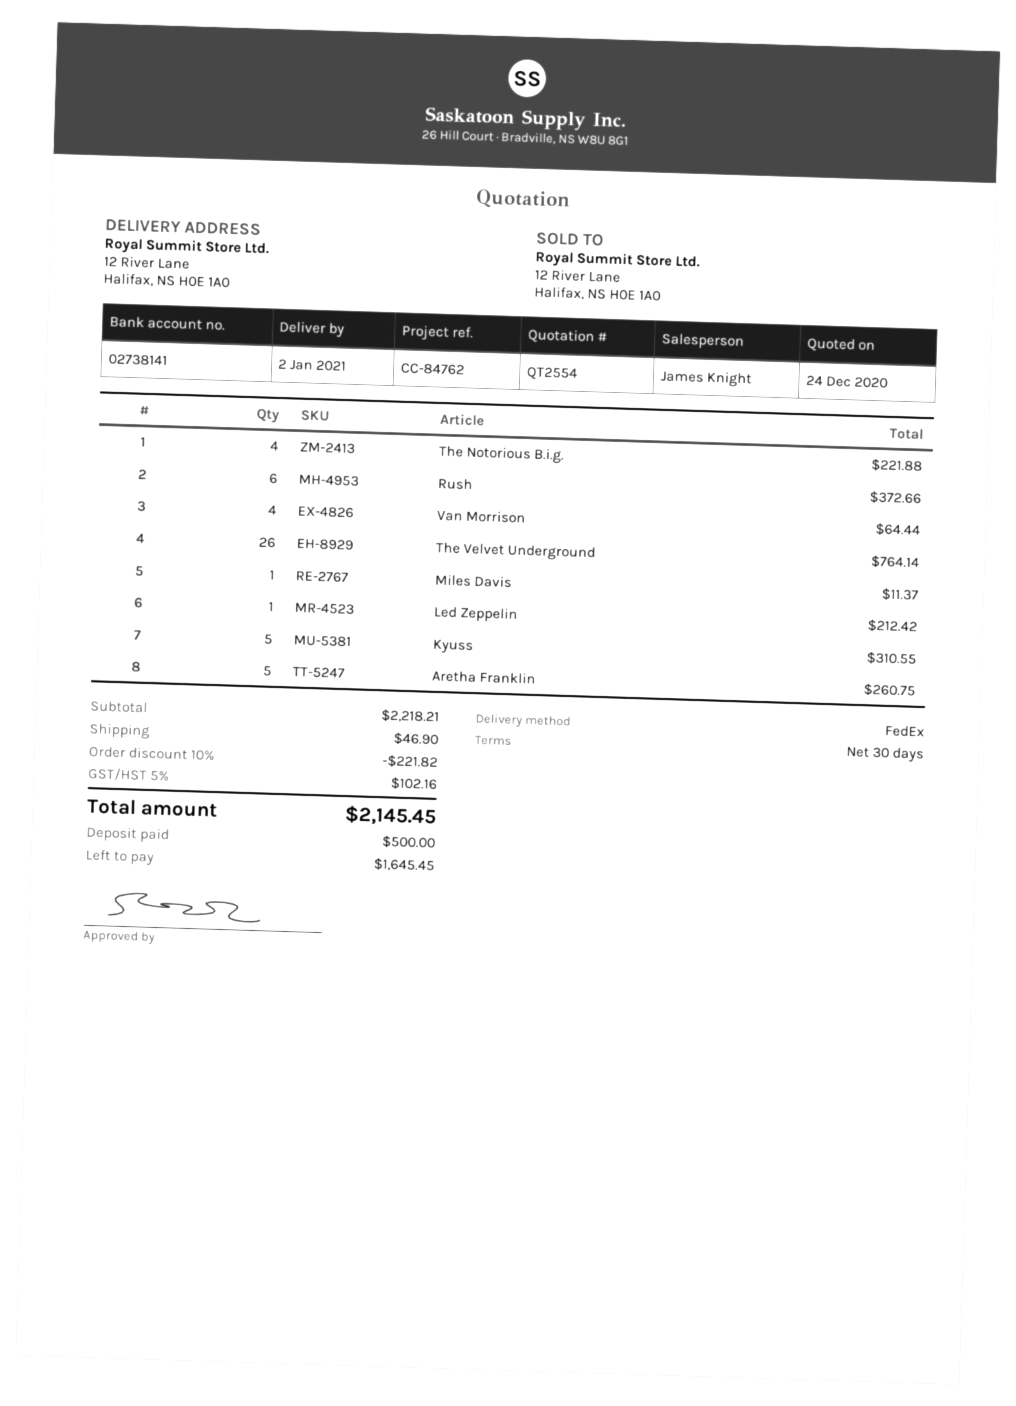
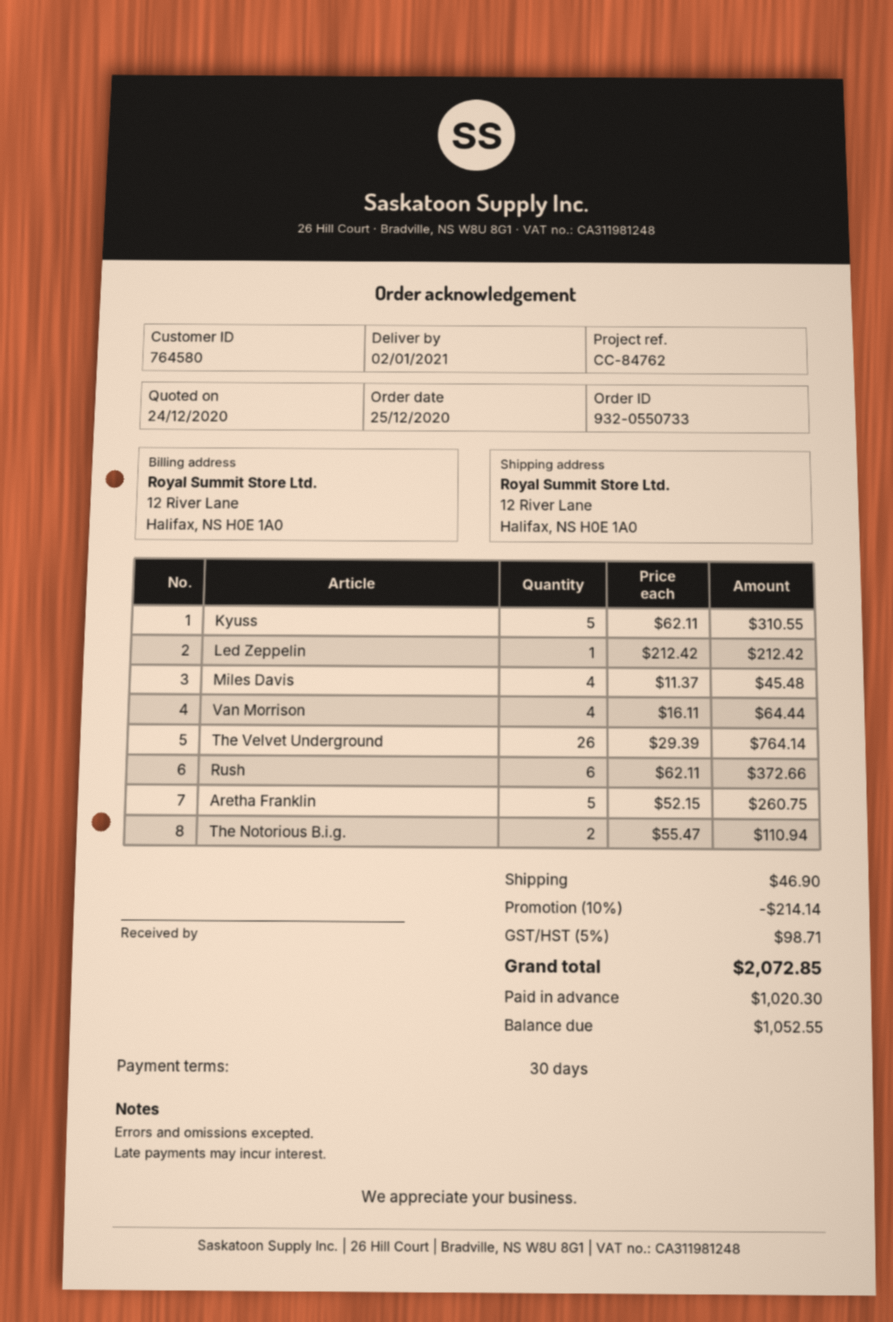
The Notorious B.i.g.: 4 for 221.88 -> 2 for 110.94
Miles Davis: 1 for 11.37 -> 4 for 45.48
discount: 10% = 221.82 -> 10% = 214.14
tax: 5% = 102.16 -> 5% = 98.71
total: 2145.45 -> 2072.85
deposit: 500.00 -> 1020.30
balance: 1645.45 -> 1052.55

